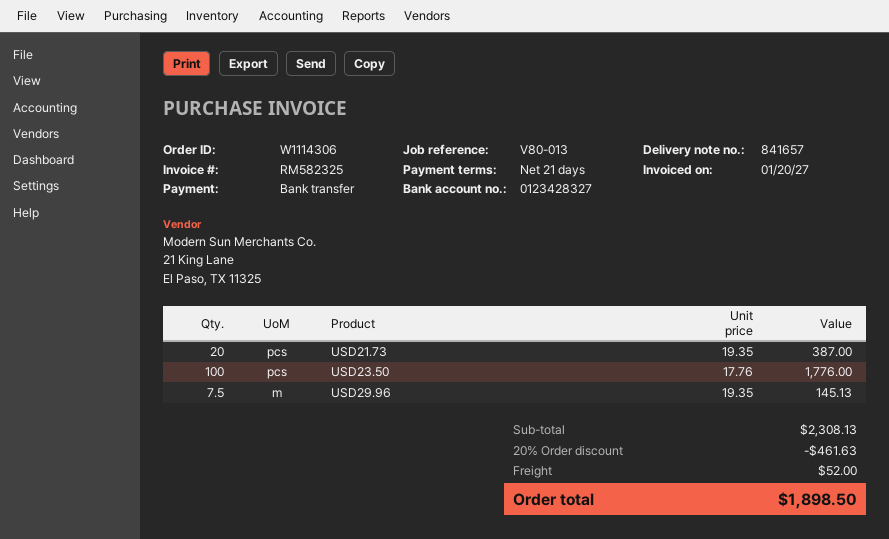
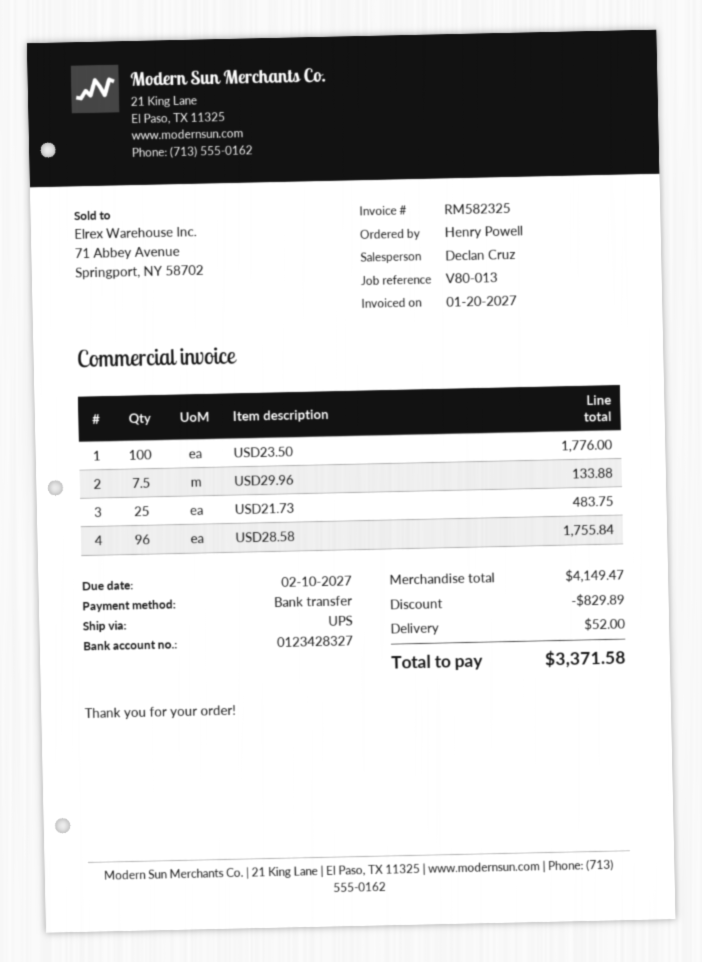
USD21.73: 20 for 387.00 -> 25 for 483.75
USD29.96: 7.5 for 145.13 -> 7.5 for 133.88
USD28.58: none -> 96 for 1755.84
subtotal: 2308.13 -> 4149.47
discount: 461.63 -> 829.89
total: 1898.50 -> 3371.58

